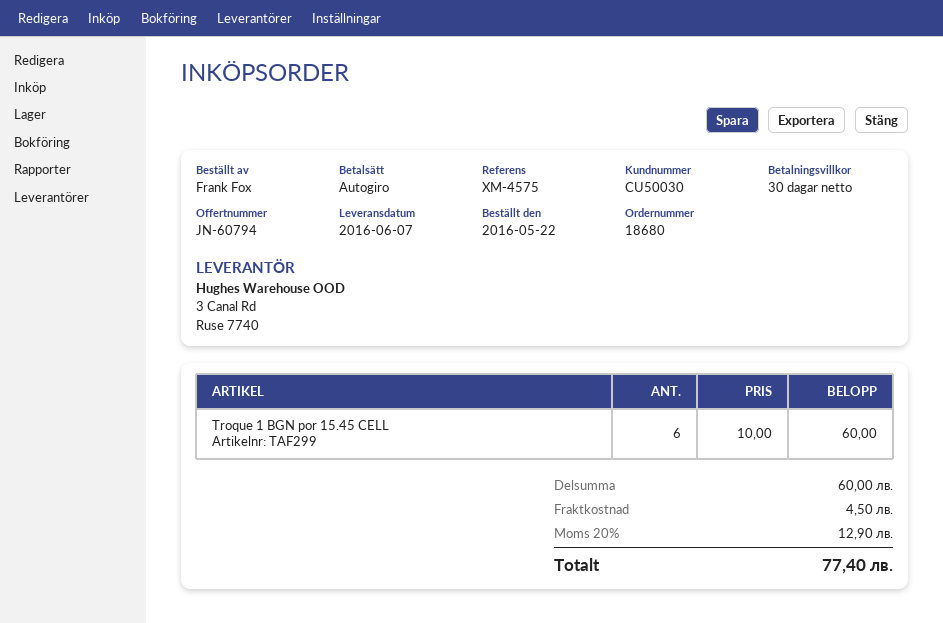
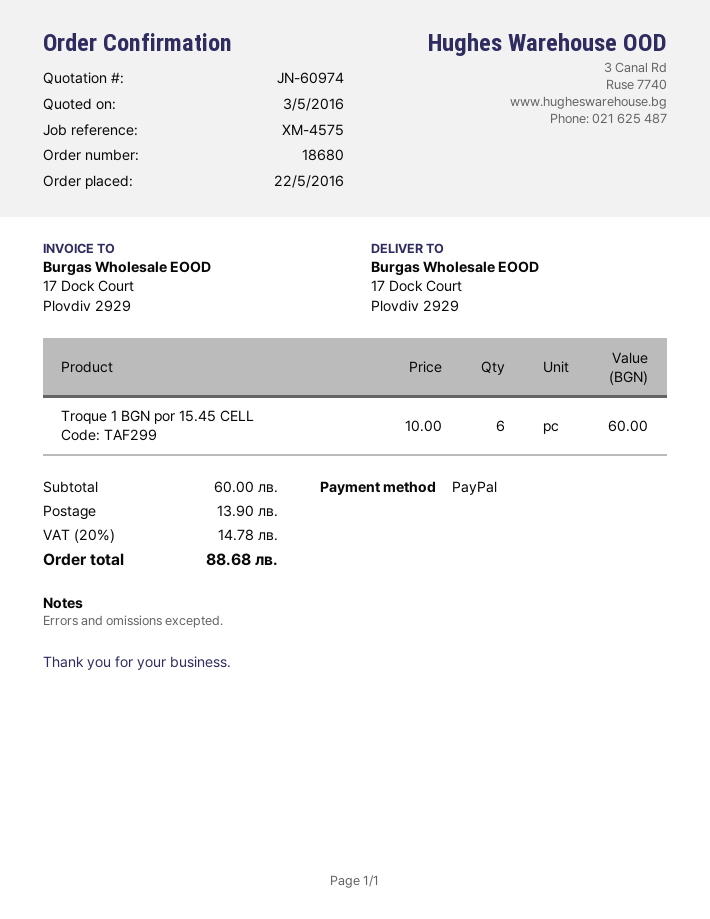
quote number: JN-60794 -> JN-60974
payment method: direct debit -> PayPal
shipping: 4.50 -> 13.90
tax: 20% = 12.90 -> 20% = 14.78
total: 77.40 -> 88.68

